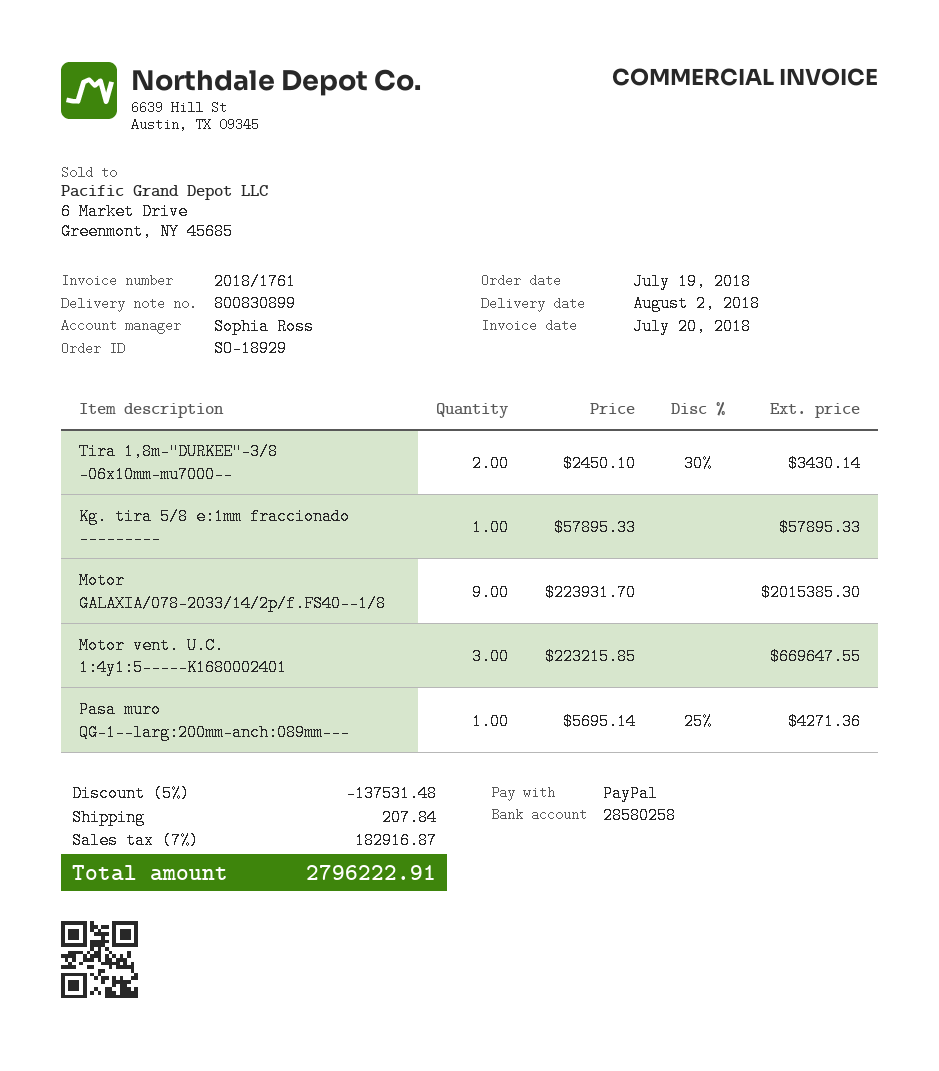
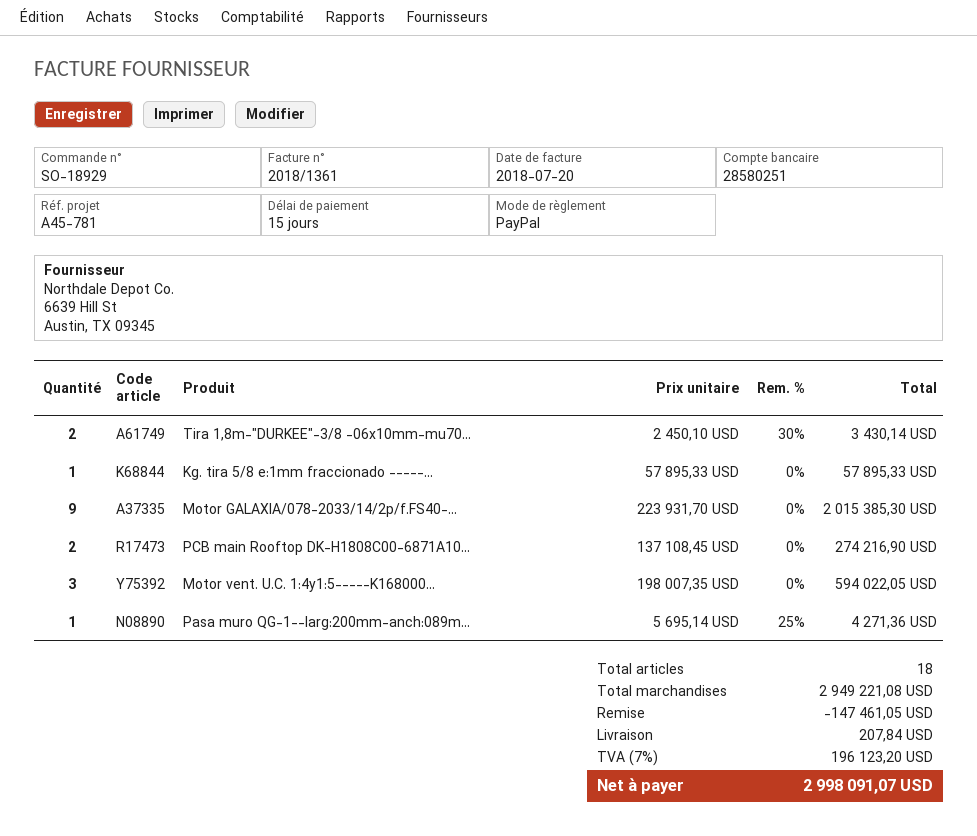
invoice number: 2018/1761 -> 2018/1361
bank account: 28580258 -> 28580251
Motor vent. U.C. 1:4y1:5-----K1680002401: 3 x 223215.85 = 669647.55 -> 3 x 198007.35 = 594022.05
PCB main Rooftop DK-H1808C00-6871A10...: none -> 2 x 137108.45 = 274216.90
discount: 137531.48 -> 147461.05
tax: 7% = 182916.87 -> 7% = 196123.20
total: 2796222.91 -> 2998091.07

